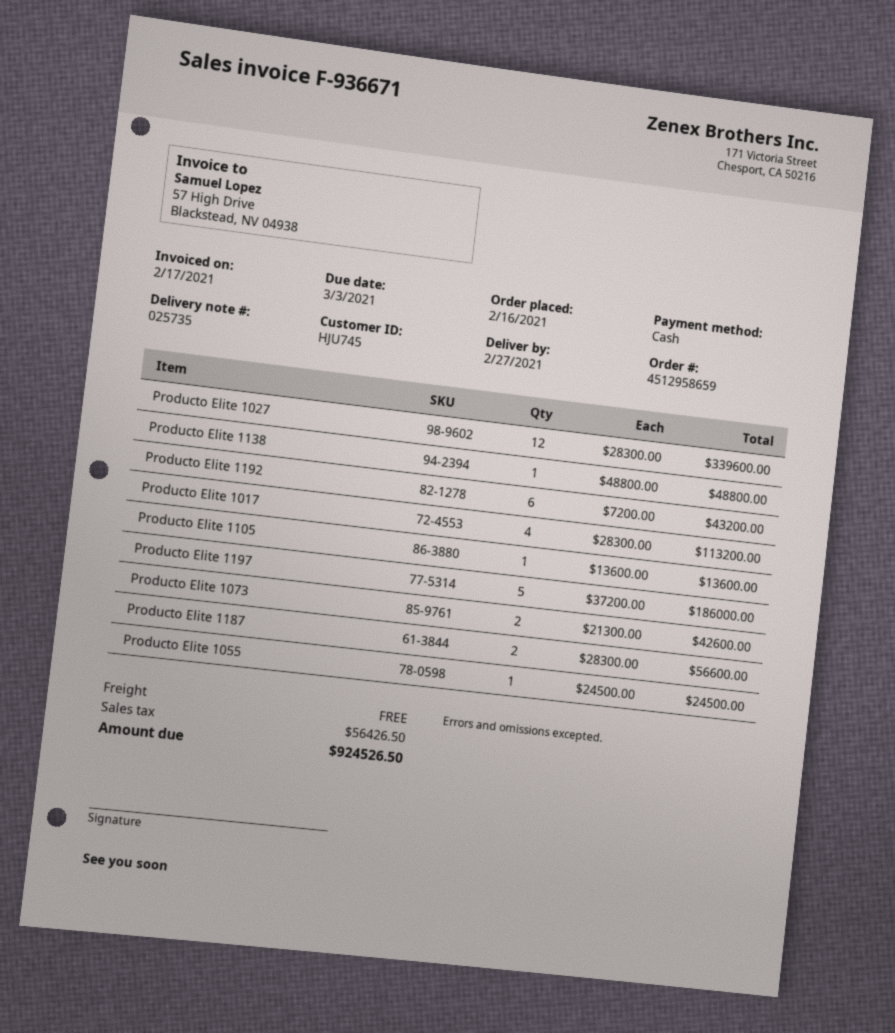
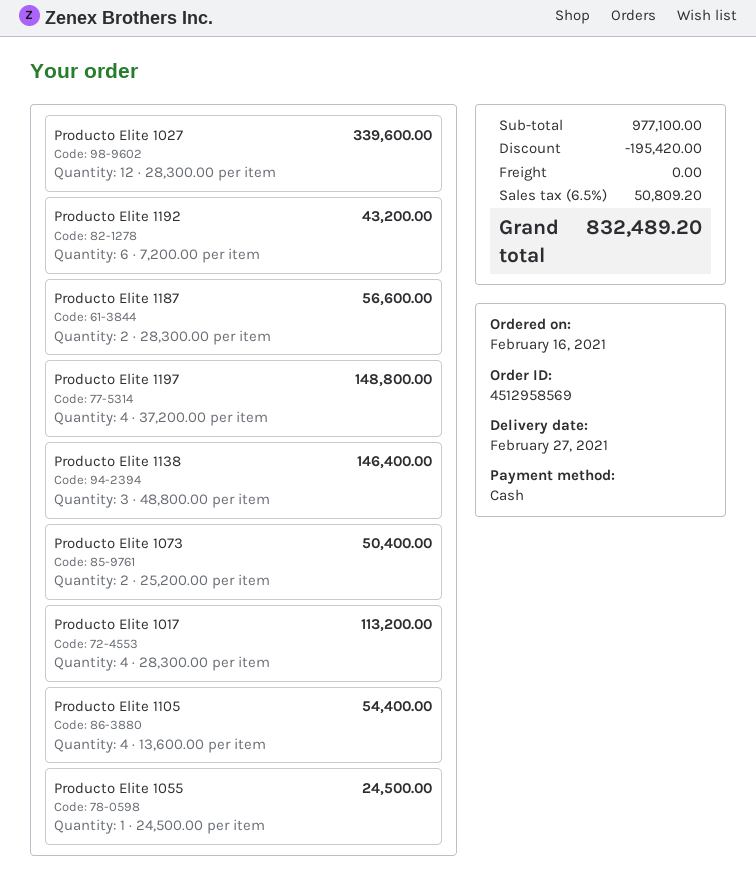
order number: 4512958659 -> 4512958569
Producto Elite 1138: 1 x 48800.00 = 48800.00 -> 3 x 48800.00 = 146400.00
Producto Elite 1105: 1 x 13600.00 = 13600.00 -> 4 x 13600.00 = 54400.00
Producto Elite 1197: 5 x 37200.00 = 186000.00 -> 4 x 37200.00 = 148800.00
Producto Elite 1073: 2 x 21300.00 = 42600.00 -> 2 x 25200.00 = 50400.00
discount: none -> 195420.00
tax: 56426.50 -> 50809.20
total: 924526.50 -> 832489.20

